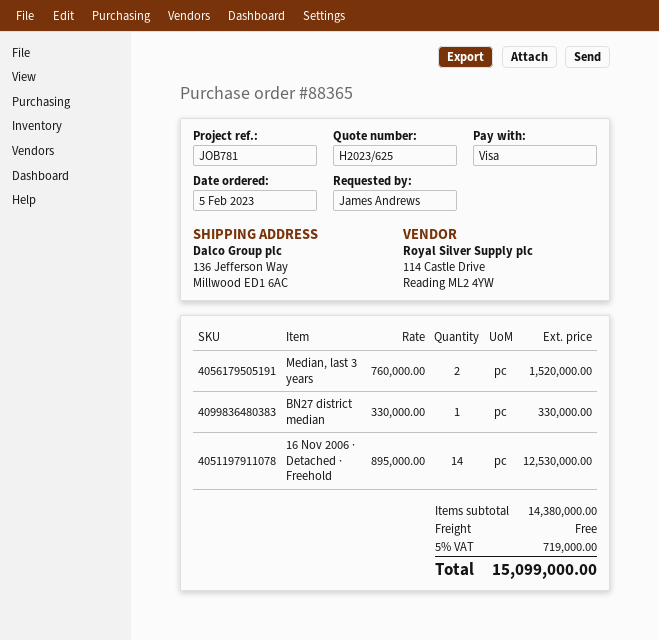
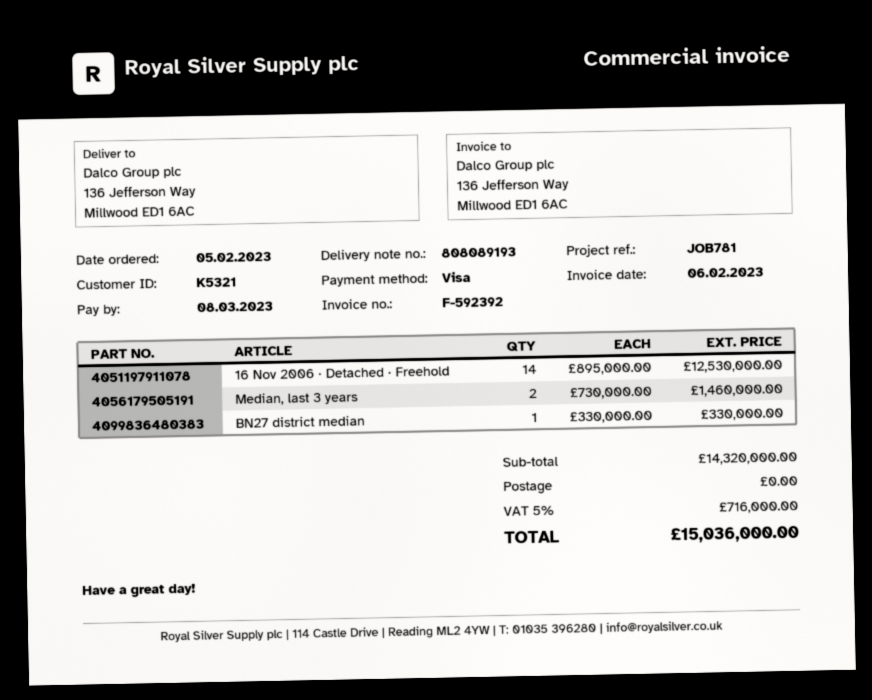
Median, last 3 years: 2 x 760000.00 = 1520000.00 -> 2 x 730000.00 = 1460000.00
subtotal: 14380000.00 -> 14320000.00
tax: 5% = 719000.00 -> 5% = 716000.00
total: 15099000.00 -> 15036000.00

